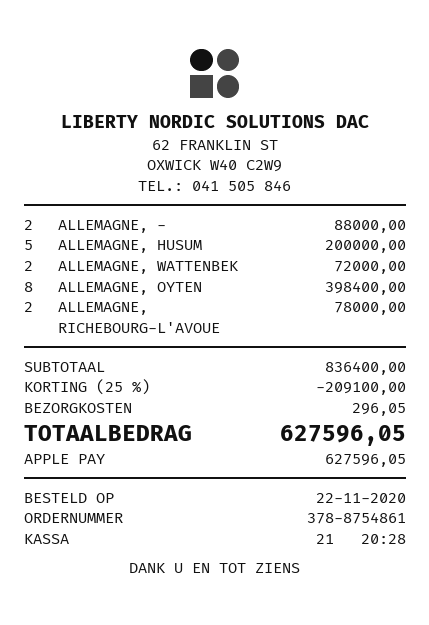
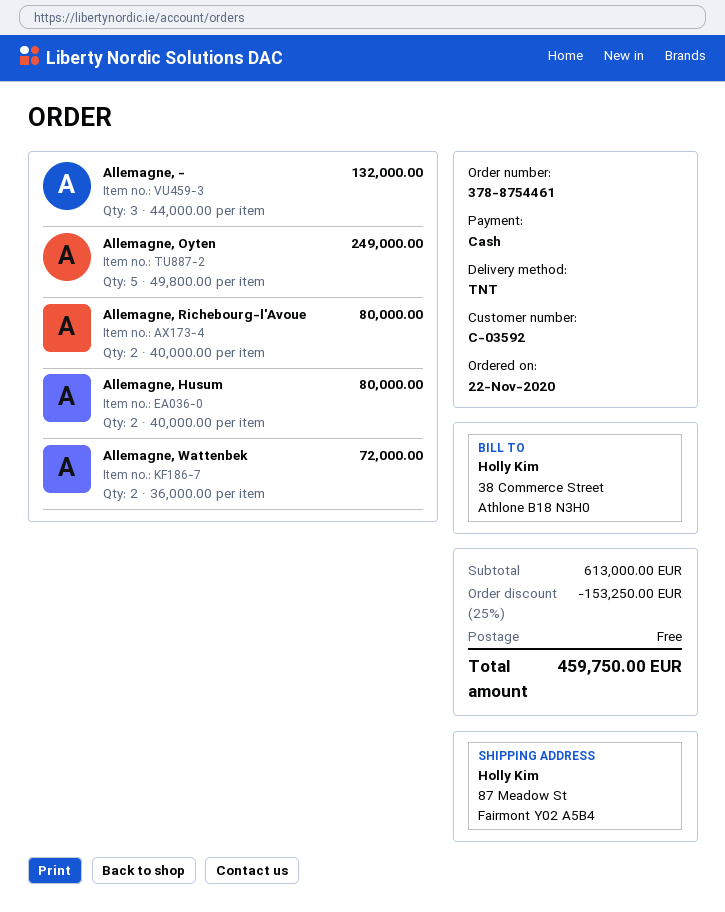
order number: 378-8754861 -> 378-8754461
payment method: Apple Pay -> cash
ALLEMAGNE, -: 2 for 88000.00 -> 3 for 132000.00
ALLEMAGNE, HUSUM: 5 for 200000.00 -> 2 for 80000.00
ALLEMAGNE, OYTEN: 8 for 398400.00 -> 5 for 249000.00
ALLEMAGNE, RICHEBOURG-L'AVOUE: 2 for 78000.00 -> 2 for 80000.00
subtotal: 836400.00 -> 613000.00
discount: 25% = 209100.00 -> 25% = 153250.00
shipping: 296.05 -> 0.00
total: 627596.05 -> 459750.00

